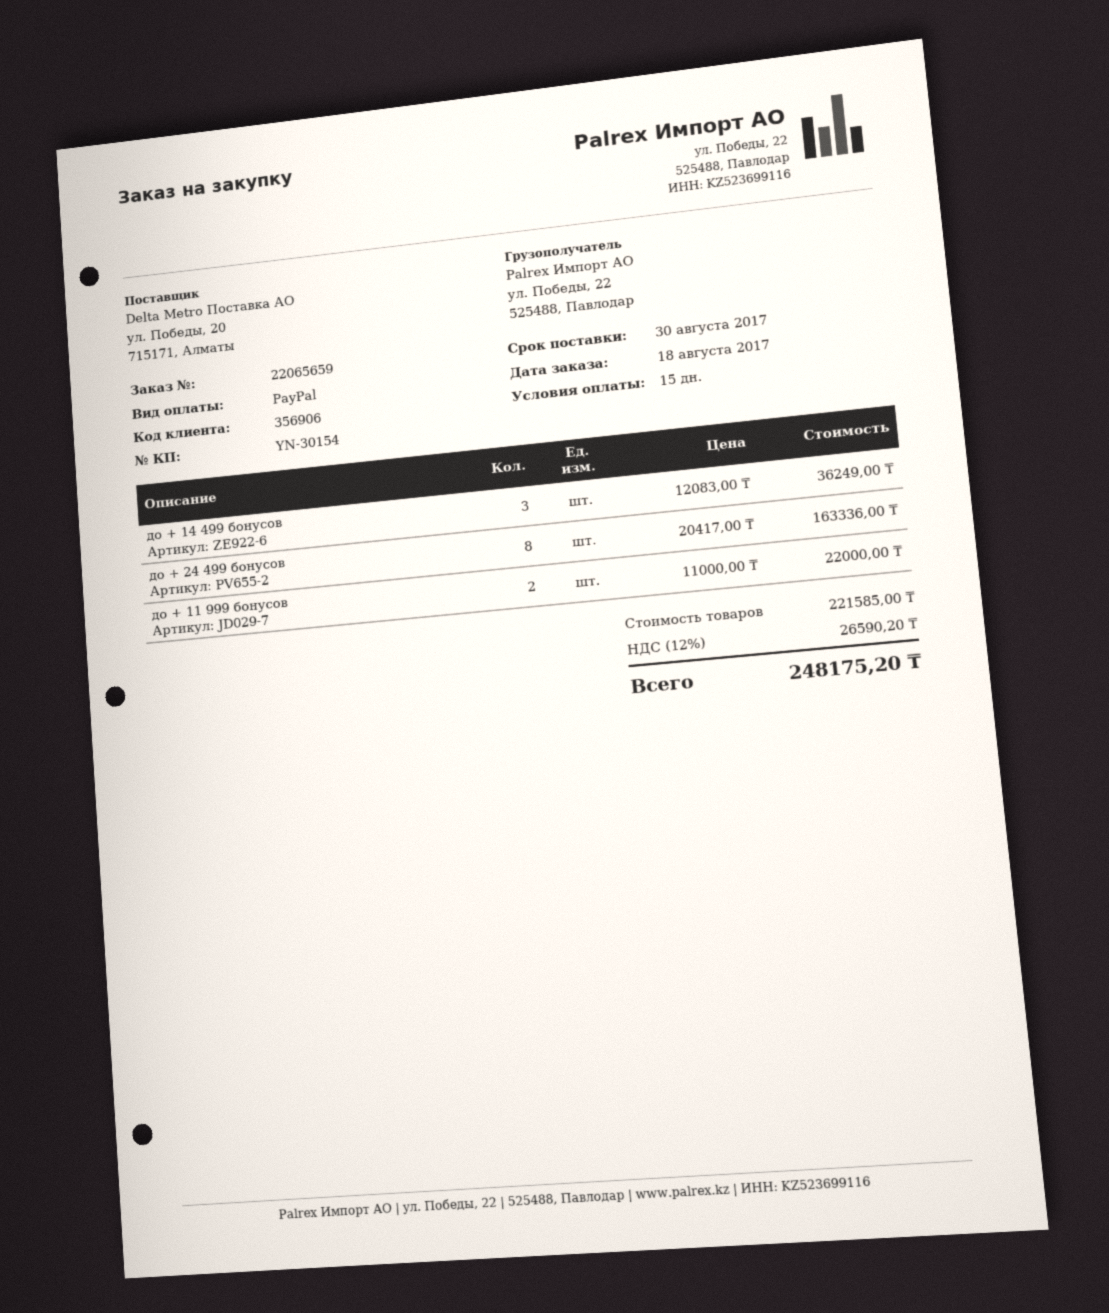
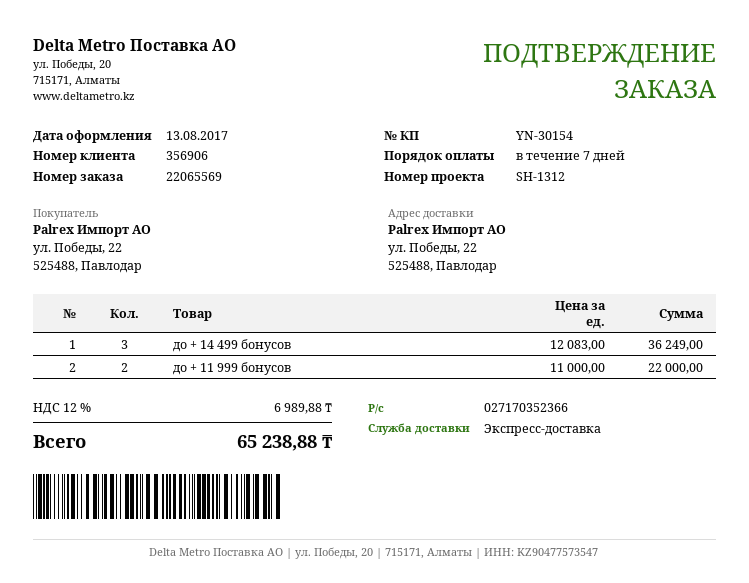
order number: 22065659 -> 22065569
order date: 2017-08-18 -> 2017-08-13
payment terms: 15 days -> 7 days
до + 24 499 бонусов: 8 x 20417.00 = 163336.00 -> none
tax: 12% = 26590.20 -> 12% = 6989.88
total: 248175.20 -> 65238.88

